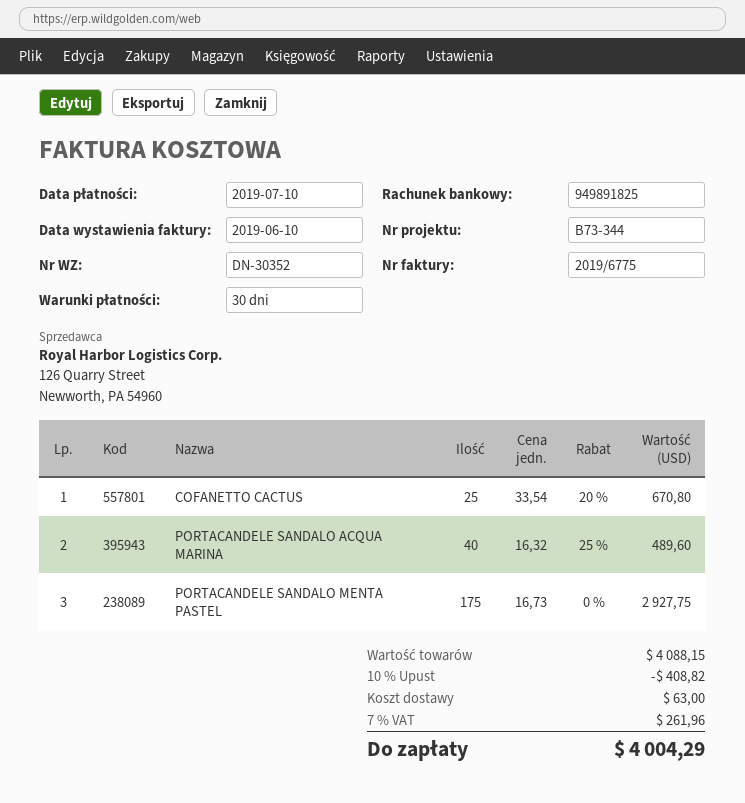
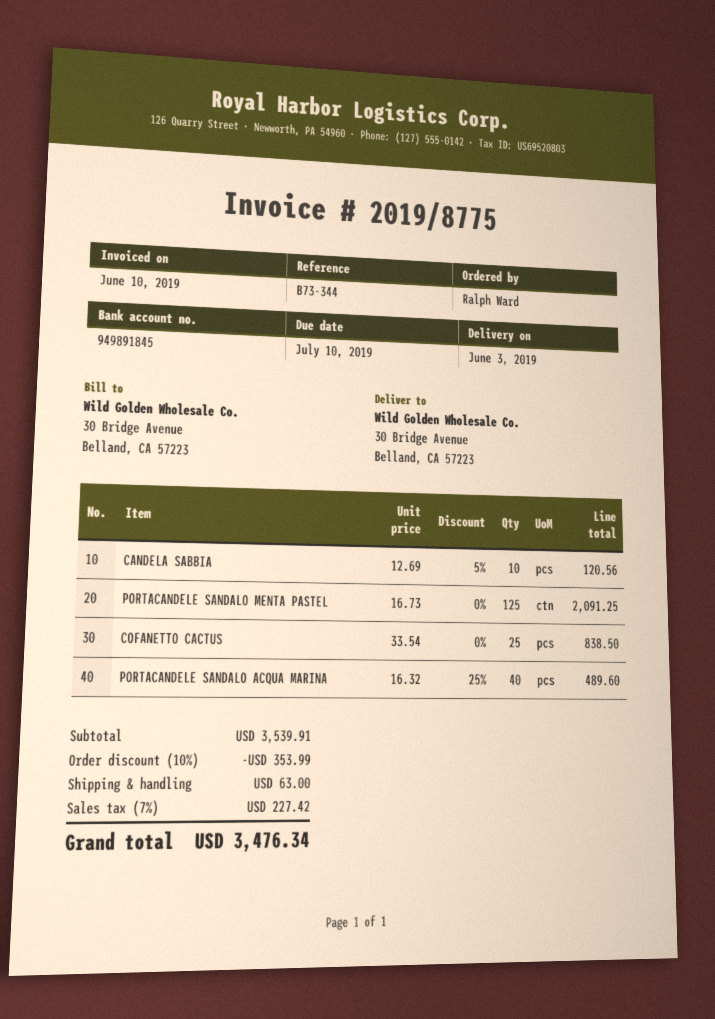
invoice number: 2019/6775 -> 2019/8775
bank account: 949891825 -> 949891845
COFANETTO CACTUS: 25 x 33.54 - 20% = 670.80 -> 25 x 33.54 = 838.50
PORTACANDELE SANDALO MENTA PASTEL: 175 x 16.73 = 2927.75 -> 125 x 16.73 = 2091.25
CANDELA SABBIA: none -> 10 x 12.69 - 5% = 120.56
subtotal: 4088.15 -> 3539.91
discount: 10% = 408.82 -> 10% = 353.99
tax: 7% = 261.96 -> 7% = 227.42
total: 4004.29 -> 3476.34

